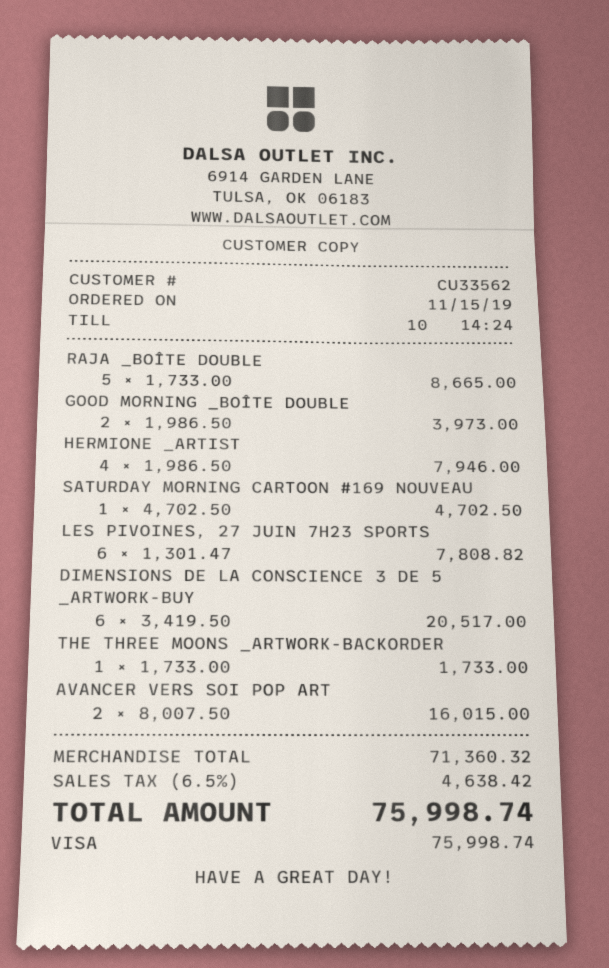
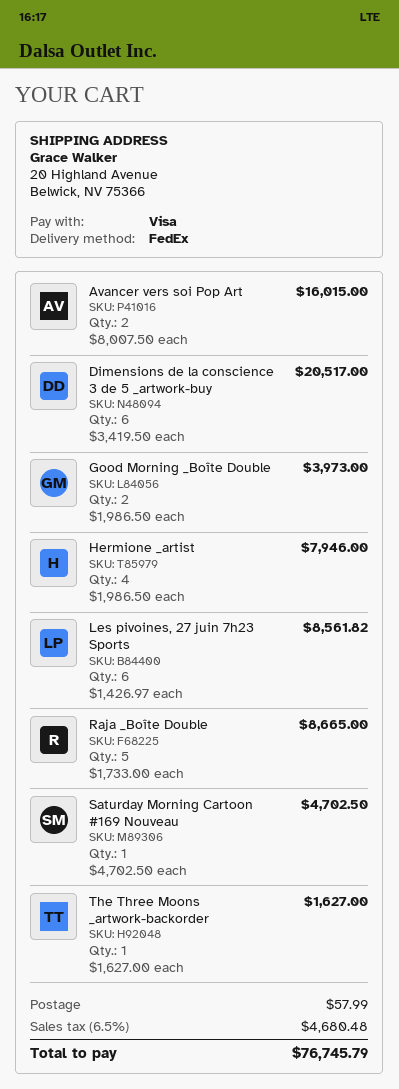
LES PIVOINES, 27 JUIN 7H23 SPORTS: 6 x 1301.47 = 7808.82 -> 6 x 1426.97 = 8561.82
THE THREE MOONS _ARTWORK-BACKORDER: 1 x 1733.00 = 1733.00 -> 1 x 1627.00 = 1627.00
shipping: none -> 57.99
tax: 6.5% = 4638.42 -> 6.5% = 4680.48
total: 75998.74 -> 76745.79

